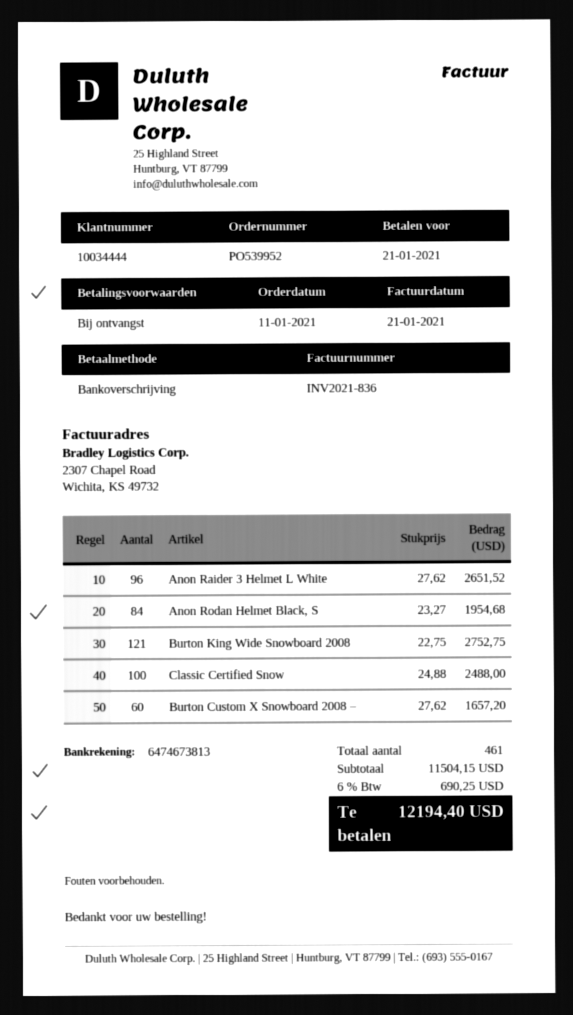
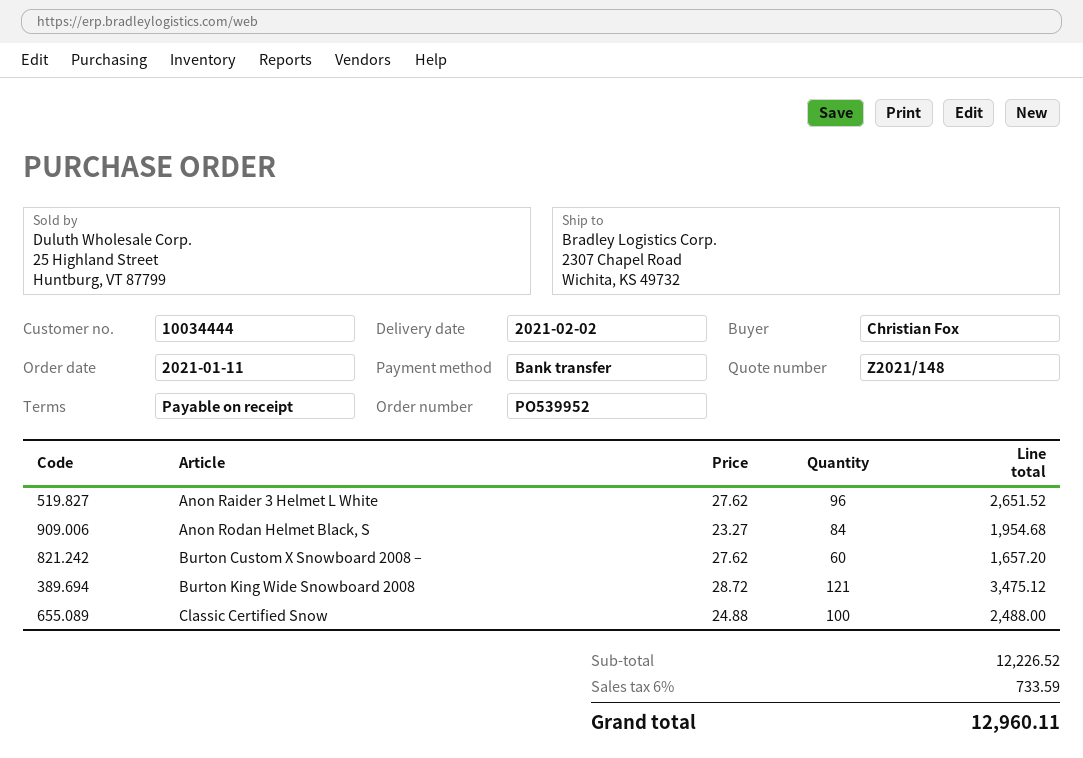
Burton King Wide Snowboard 2008: 121 x 22.75 = 2752.75 -> 121 x 28.72 = 3475.12
subtotal: 11504.15 -> 12226.52
tax: 6% = 690.25 -> 6% = 733.59
total: 12194.40 -> 12960.11

